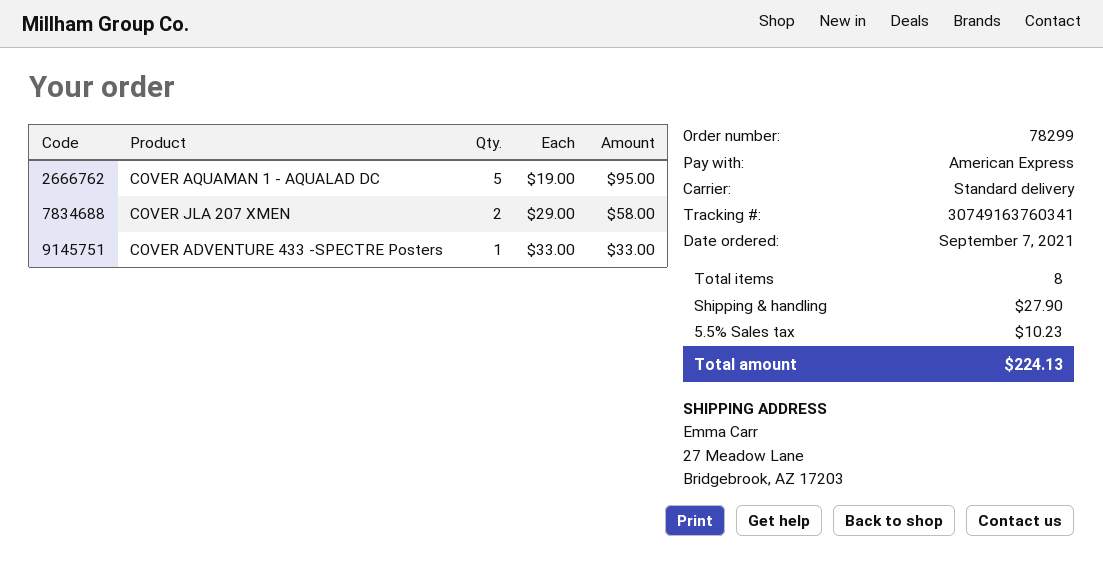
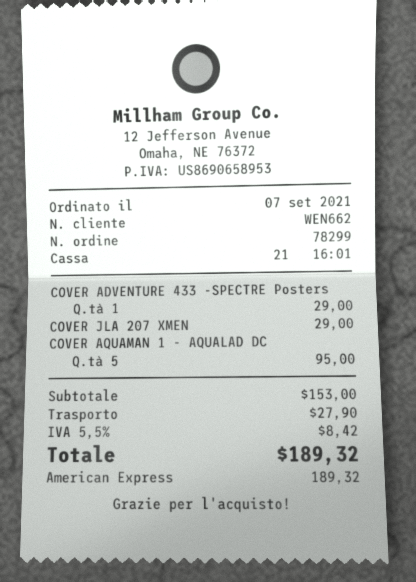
COVER JLA 207 XMEN: 2 for 58.00 -> 1 for 29.00
COVER ADVENTURE 433 -SPECTRE Posters: 1 for 33.00 -> 1 for 29.00
tax: 5.5% = 10.23 -> 5.5% = 8.42
total: 224.13 -> 189.32

